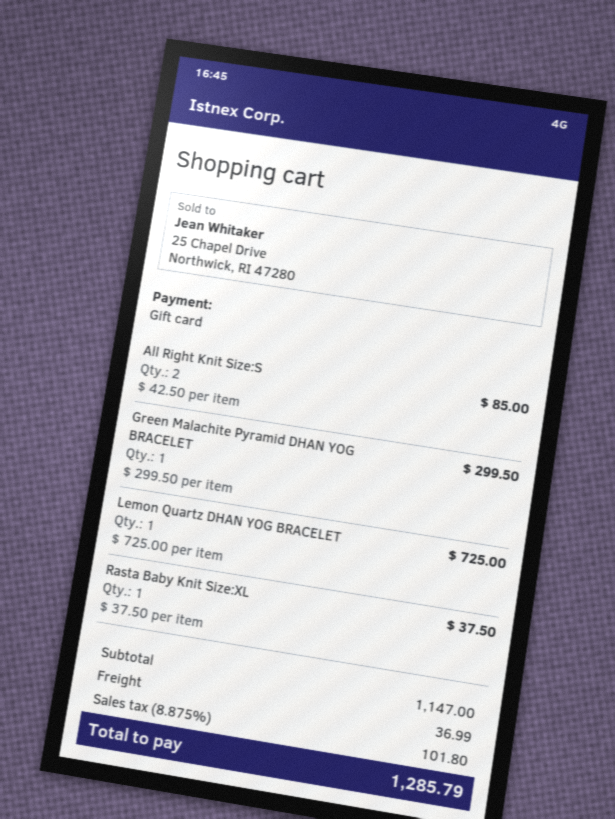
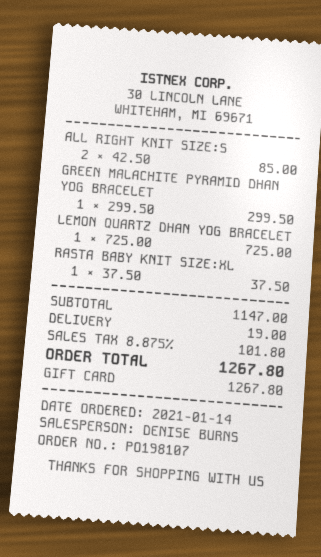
shipping: 36.99 -> 19.00
total: 1285.79 -> 1267.80

